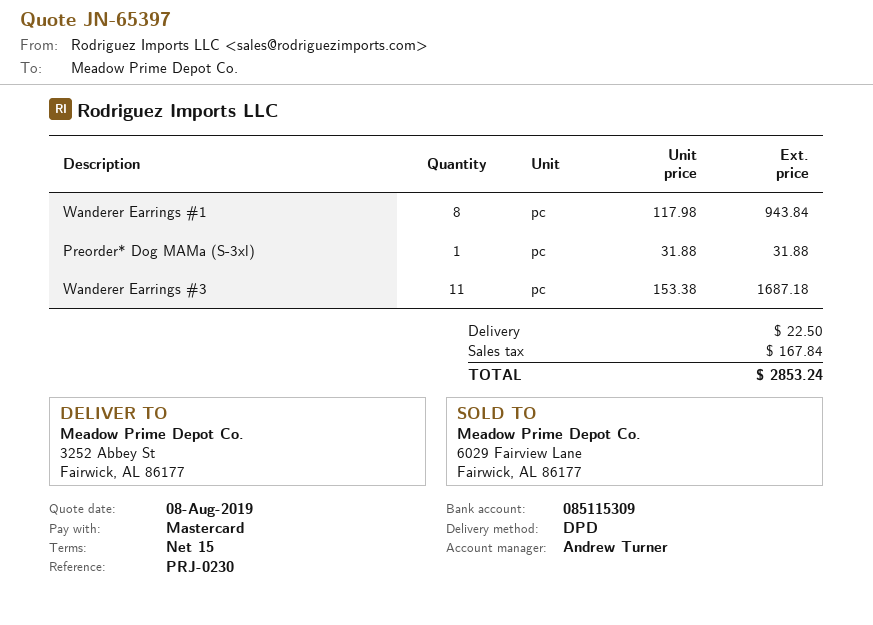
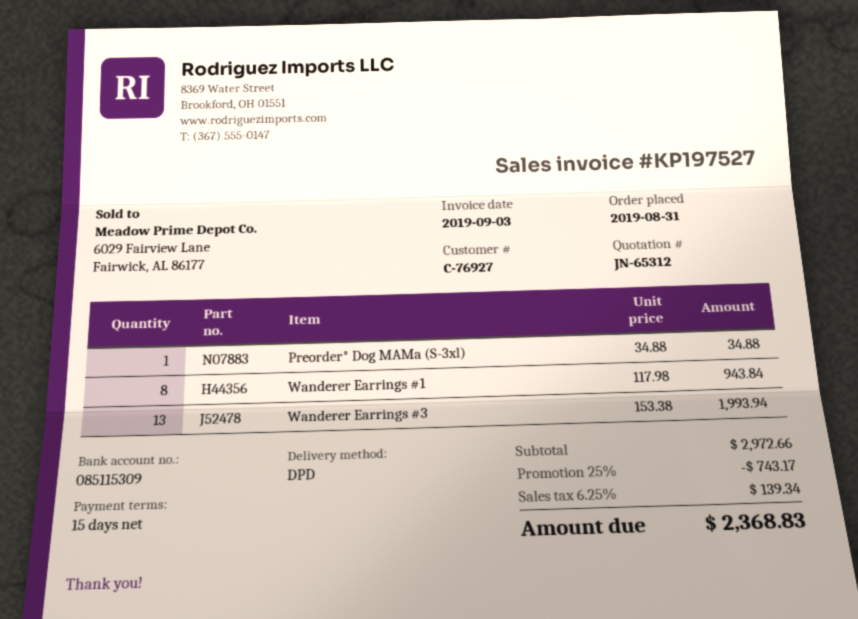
quote number: JN-65397 -> JN-65312
Preorder* Dog MAMa (S-3xl): 1 x 31.88 = 31.88 -> 1 x 34.88 = 34.88
Wanderer Earrings #3: 11 x 153.38 = 1687.18 -> 13 x 153.38 = 1993.94
discount: none -> 25% = 743.17
shipping: 22.50 -> none
tax: 167.84 -> 139.34
total: 2853.24 -> 2368.83

